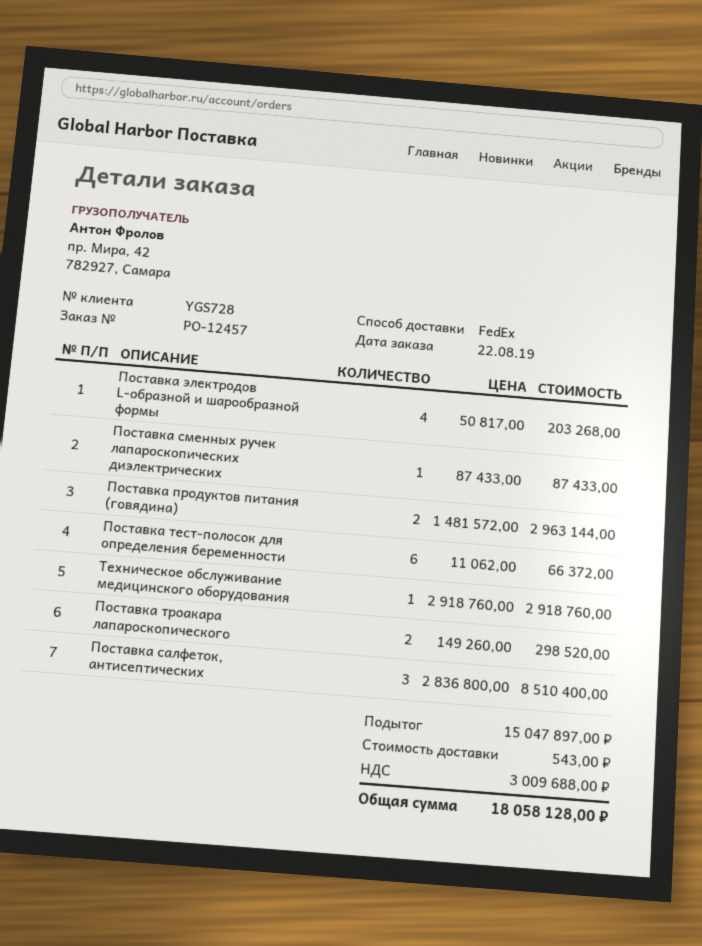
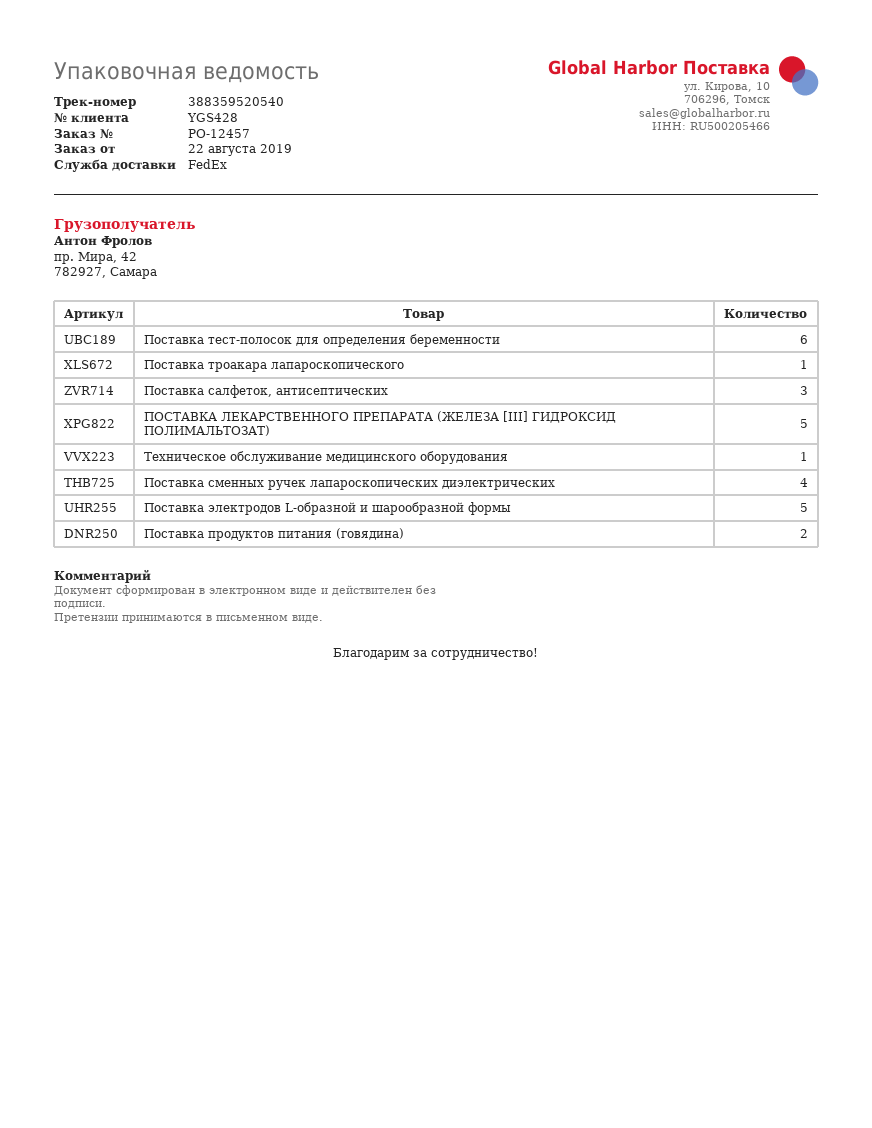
customer number: YGS728 -> YGS428
Поставка электродов L-образной и шарообразной формы: 4 -> 5
Поставка сменных ручек лапароскопических диэлектрических: 1 -> 4
Поставка троакара лапароскопического: 2 -> 1
ПОСТАВКА ЛЕКАРСТВЕННОГО ПРЕПАРАТА (ЖЕЛЕЗА [III] ГИДРОКСИД ПОЛИМАЛЬТОЗАТ): none -> 5

